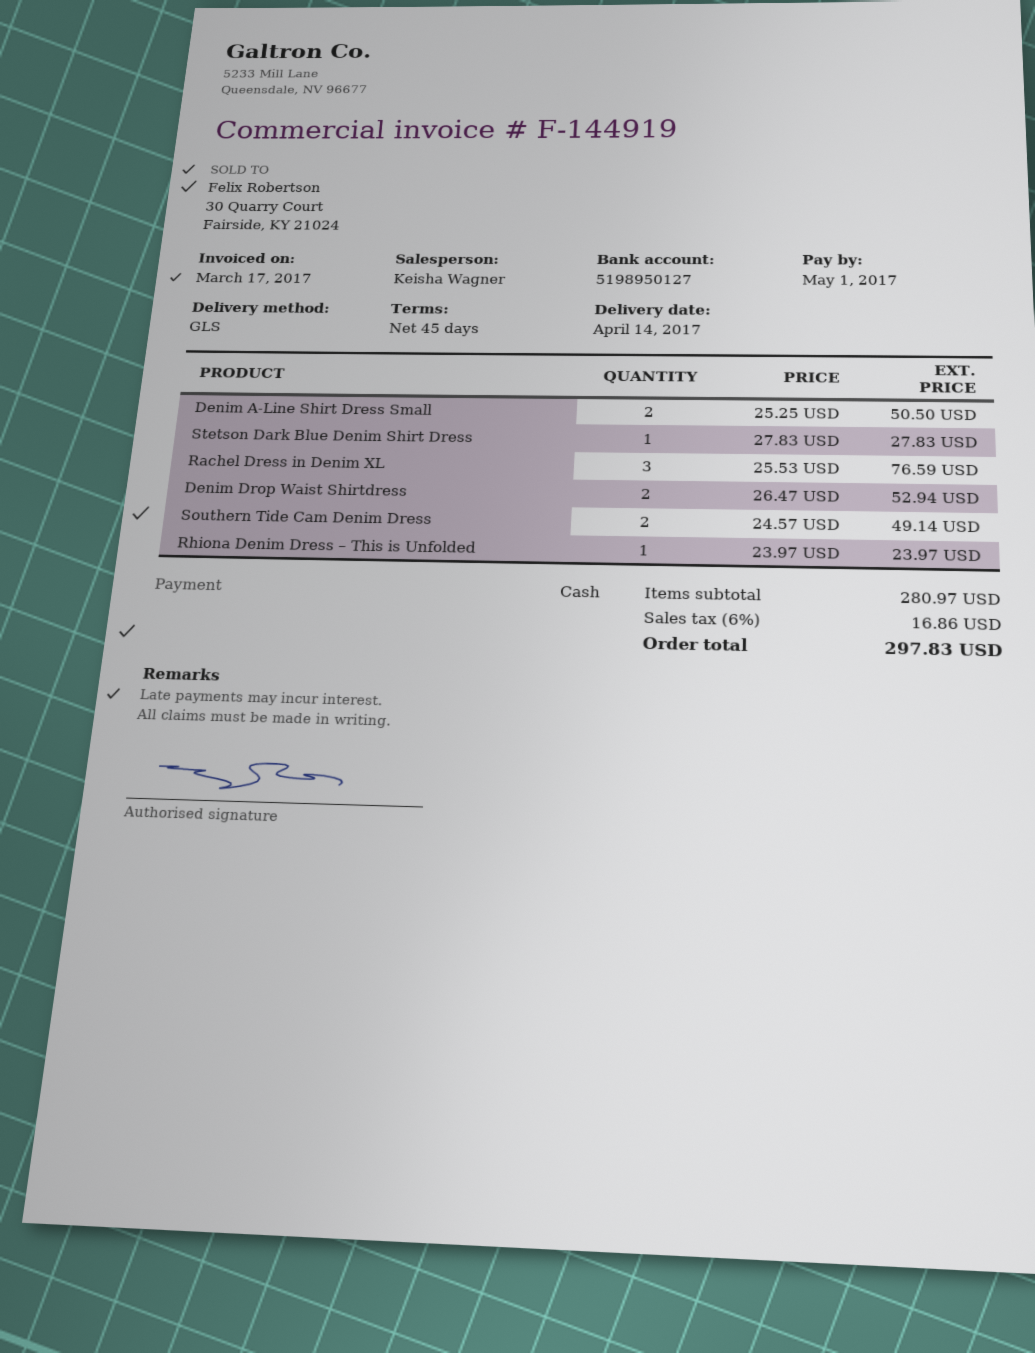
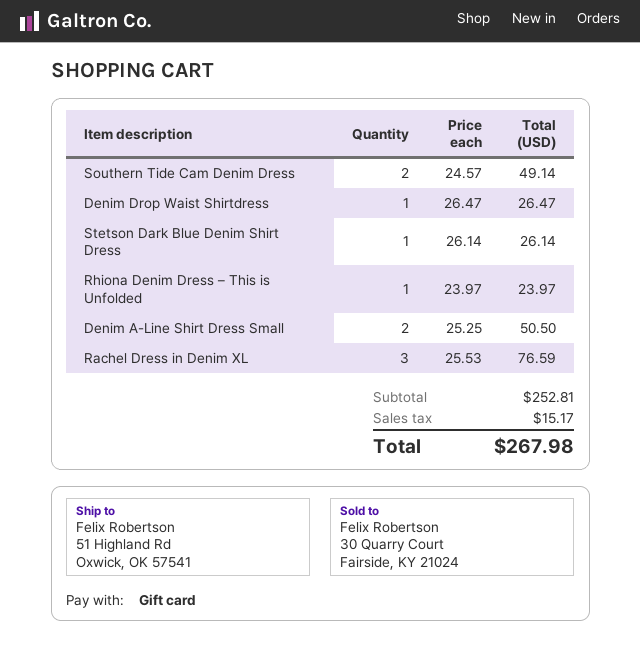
payment method: cash -> gift card
Stetson Dark Blue Denim Shirt Dress: 1 x 27.83 = 27.83 -> 1 x 26.14 = 26.14
Denim Drop Waist Shirtdress: 2 x 26.47 = 52.94 -> 1 x 26.47 = 26.47
subtotal: 280.97 -> 252.81
tax: 16.86 -> 15.17
total: 297.83 -> 267.98

